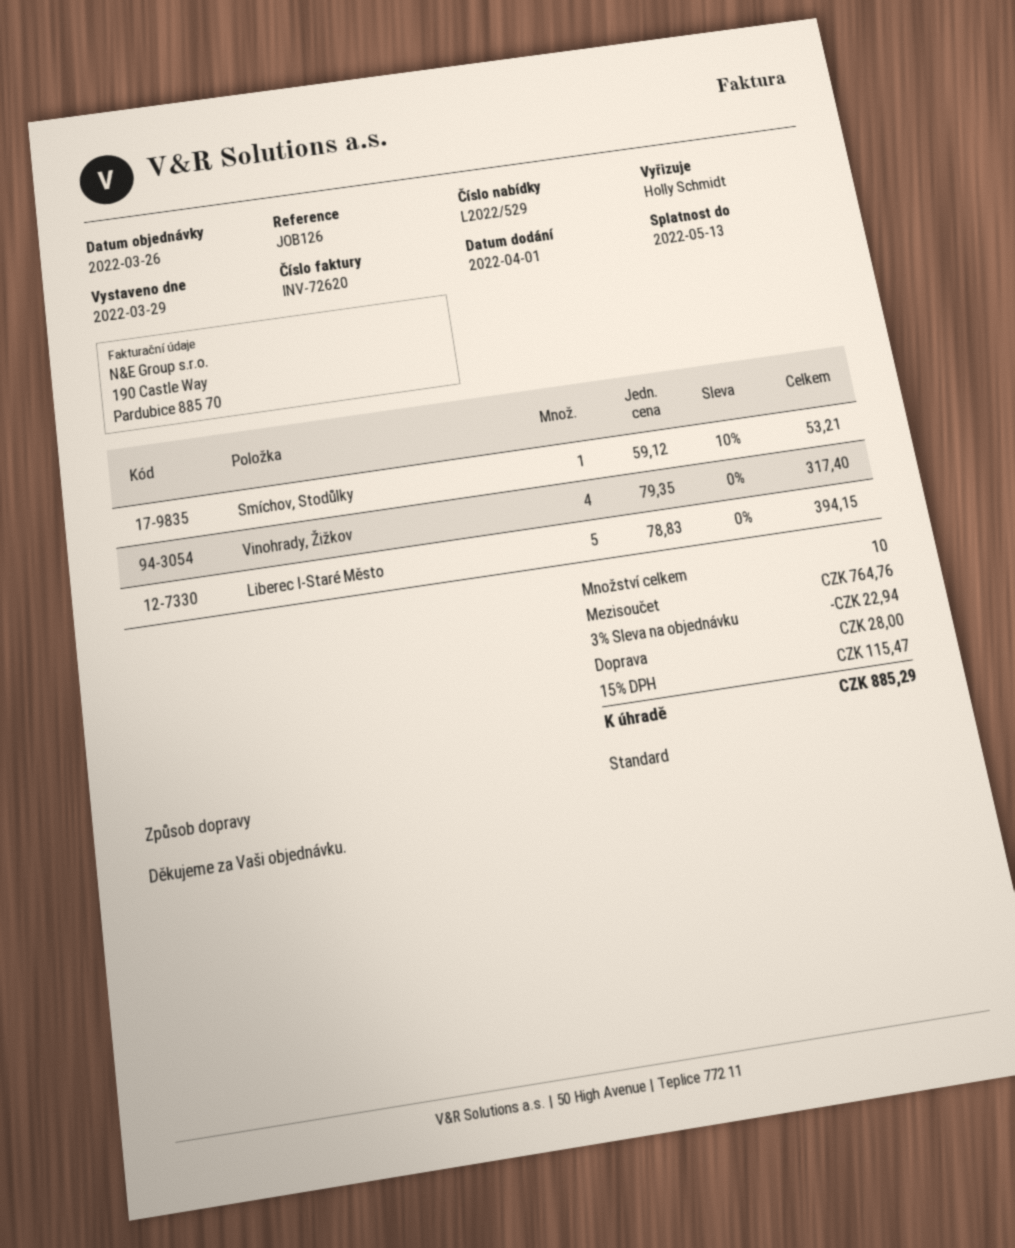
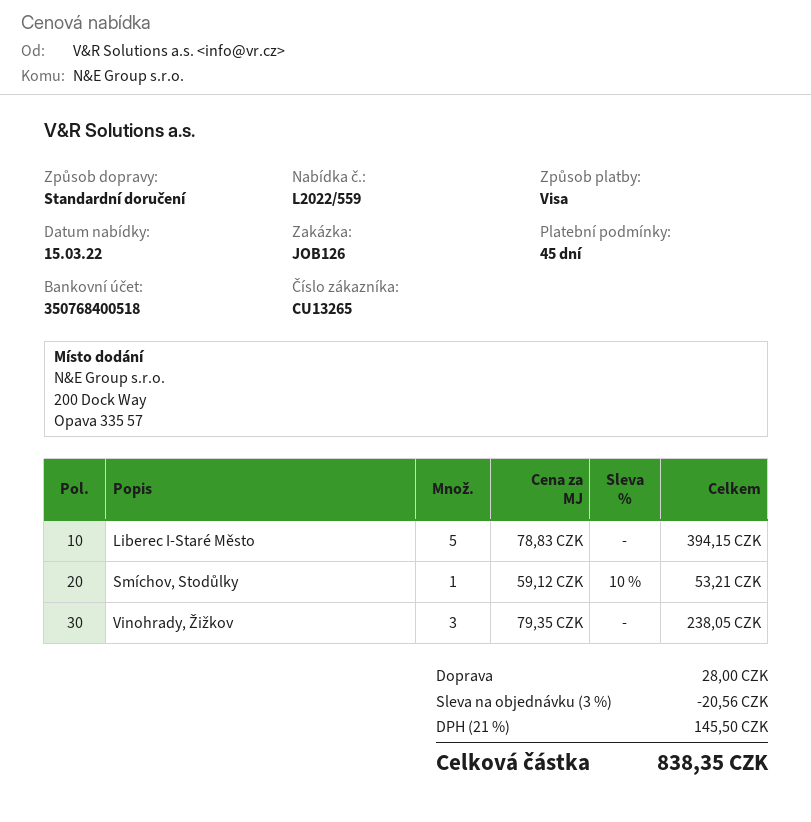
quote number: L2022/529 -> L2022/559
Vinohrady, Žižkov: 4 x 79.35 = 317.40 -> 3 x 79.35 = 238.05
discount: 3% = 22.94 -> 3% = 20.56
tax: 15% = 115.47 -> 21% = 145.50
total: 885.29 -> 838.35

